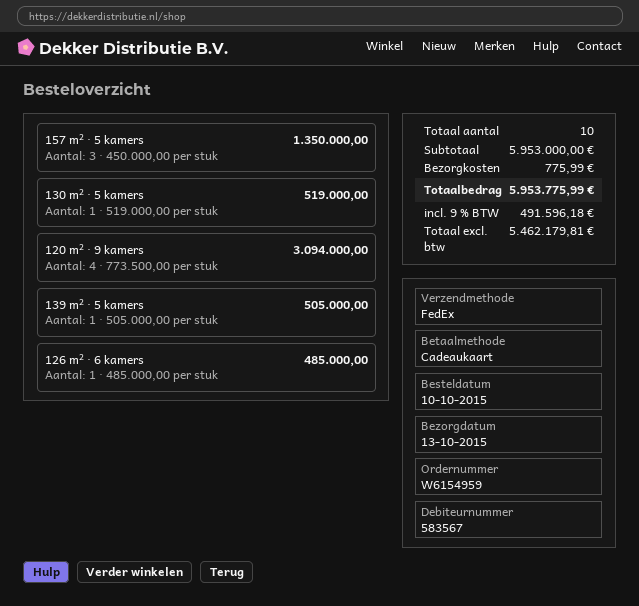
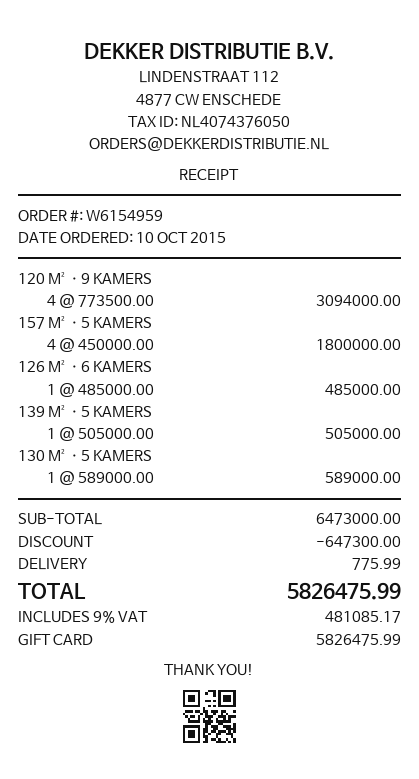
157 m² · 5 kamers: 3 x 450000.00 = 1350000.00 -> 4 x 450000.00 = 1800000.00
130 m² · 5 kamers: 1 x 519000.00 = 519000.00 -> 1 x 589000.00 = 589000.00
subtotal: 5953000.00 -> 6473000.00
discount: none -> 647300.00
tax: 9% = 491596.18 -> 9% = 481085.17
total: 5953775.99 -> 5826475.99

